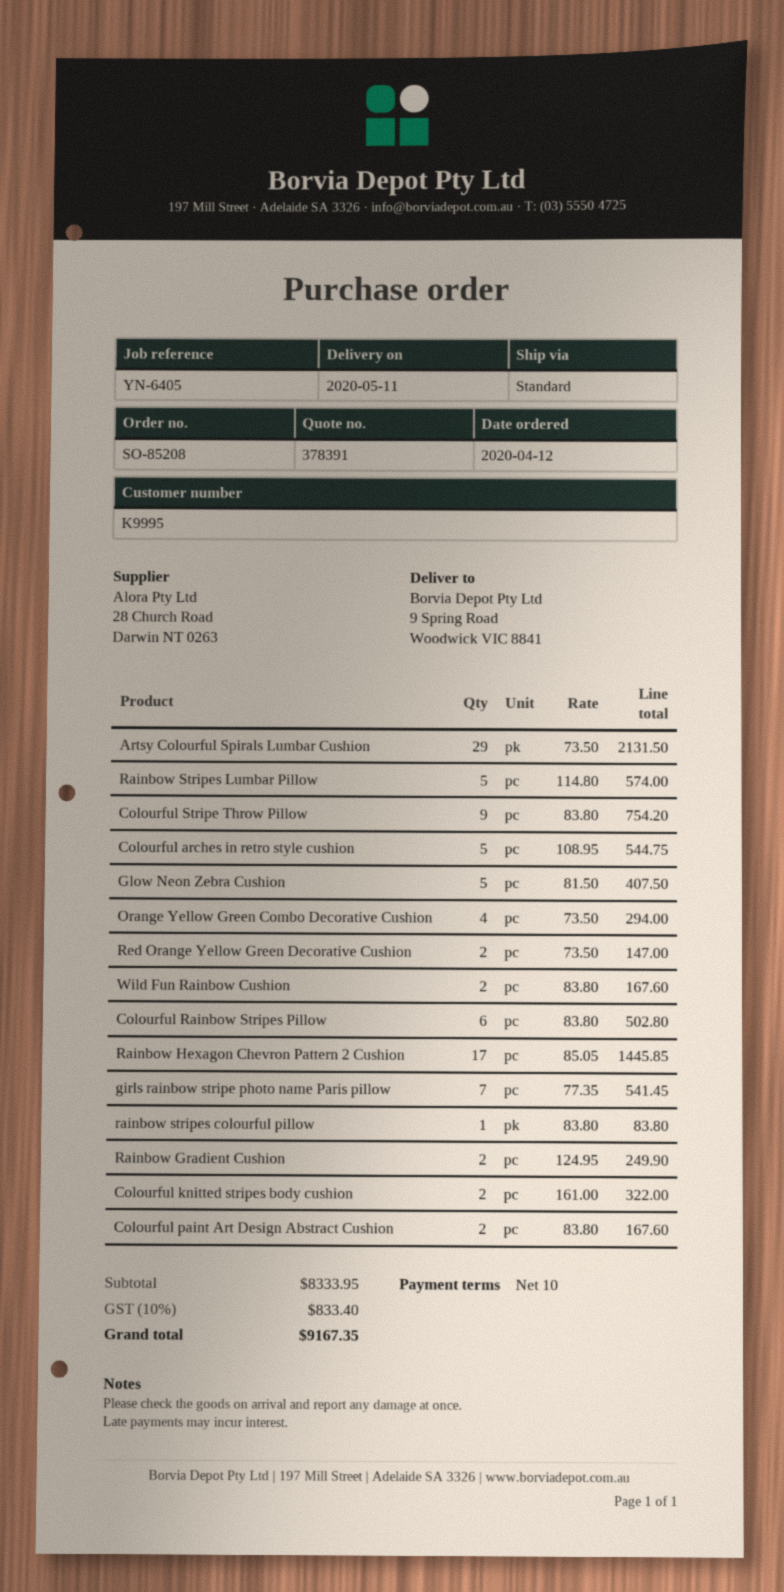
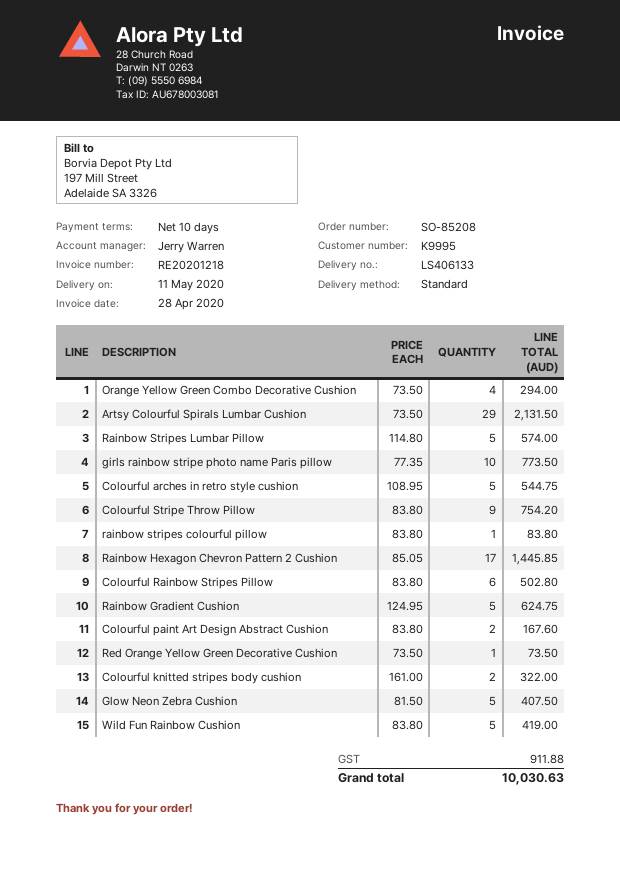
Red Orange Yellow Green Decorative Cushion: 2 x 73.50 = 147.00 -> 1 x 73.50 = 73.50
Wild Fun Rainbow Cushion: 2 x 83.80 = 167.60 -> 5 x 83.80 = 419.00
girls rainbow stripe photo name Paris pillow: 7 x 77.35 = 541.45 -> 10 x 77.35 = 773.50
Rainbow Gradient Cushion: 2 x 124.95 = 249.90 -> 5 x 124.95 = 624.75
tax: 833.40 -> 911.88
total: 9167.35 -> 10030.63

